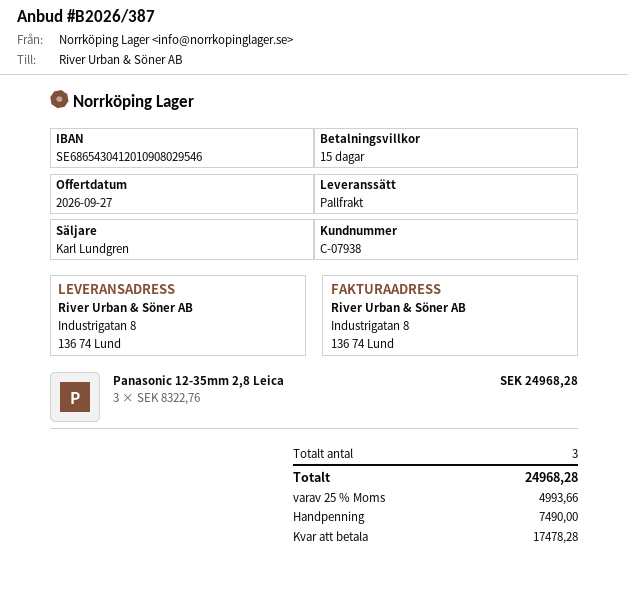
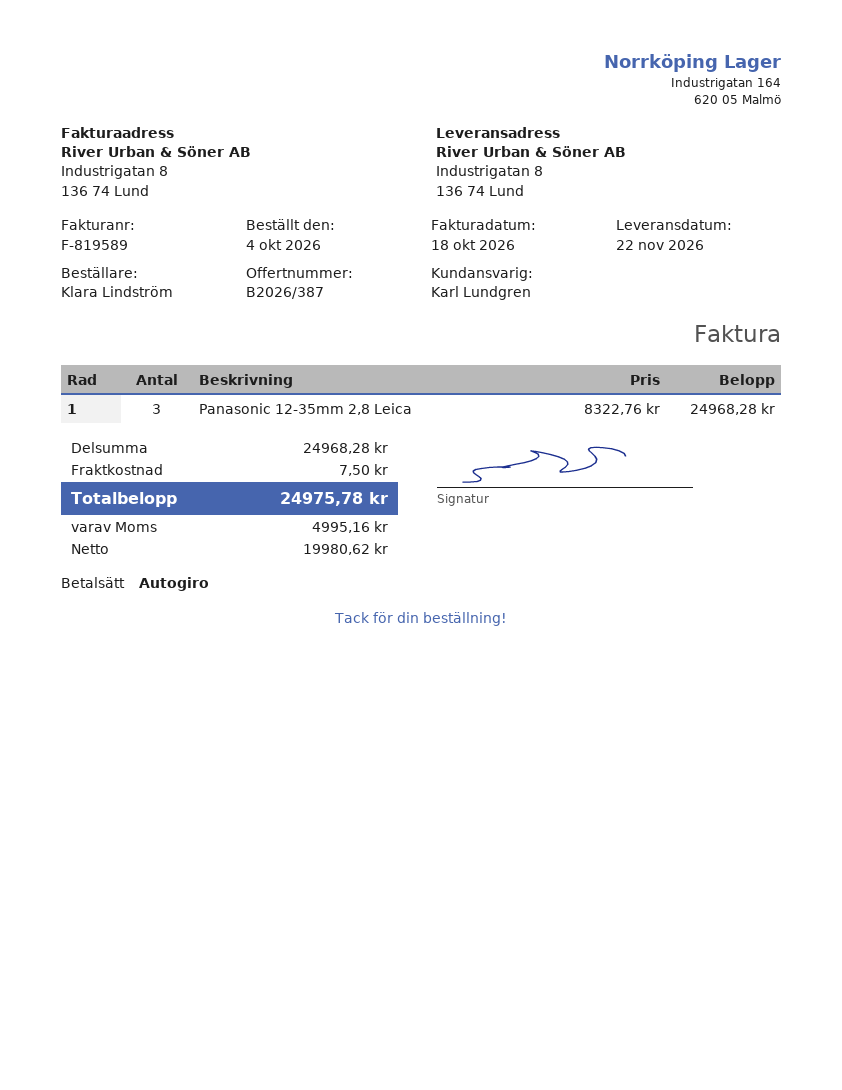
shipping: none -> 7.50
tax: 4993.66 -> 4995.16
total: 24968.28 -> 24975.78

